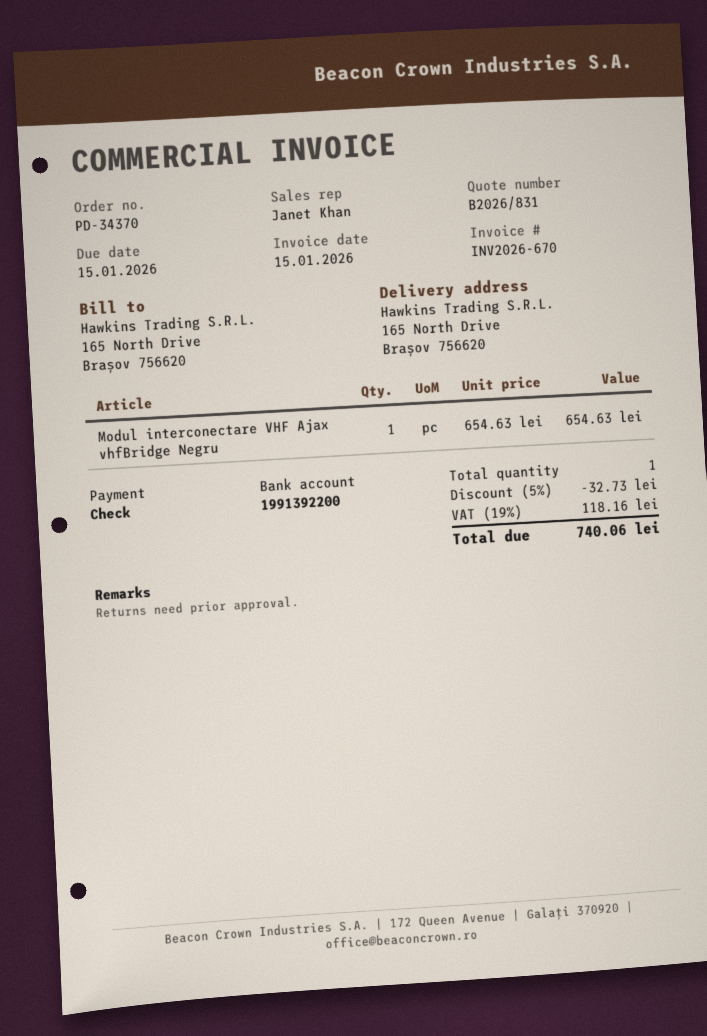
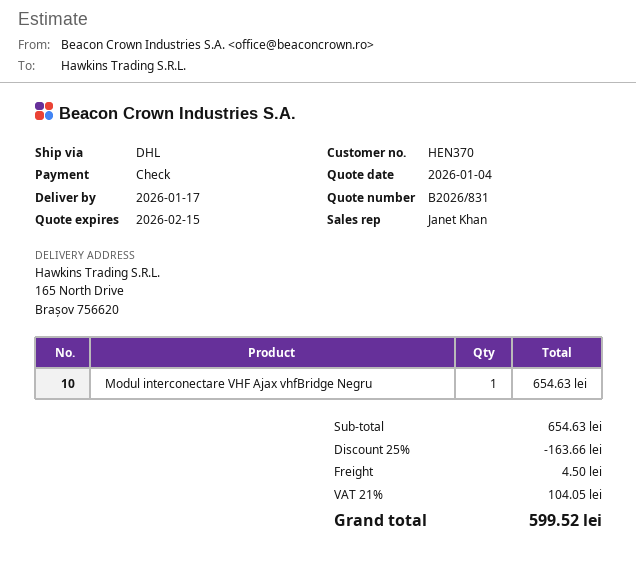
discount: 5% = 32.73 -> 25% = 163.66
shipping: none -> 4.50
tax: 19% = 118.16 -> 21% = 104.05
total: 740.06 -> 599.52

